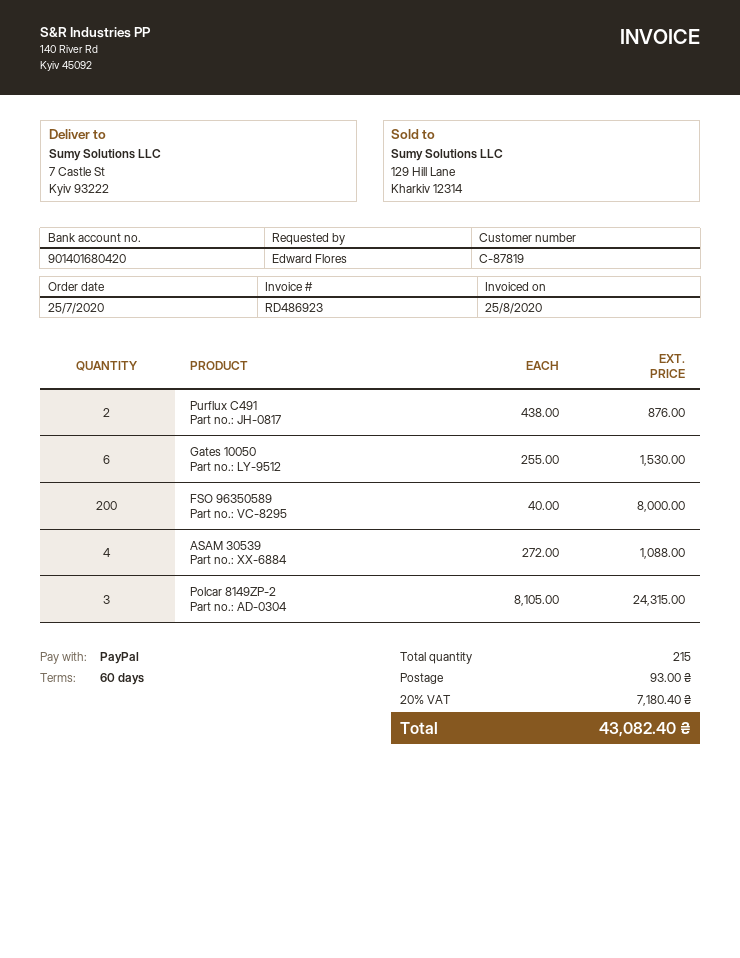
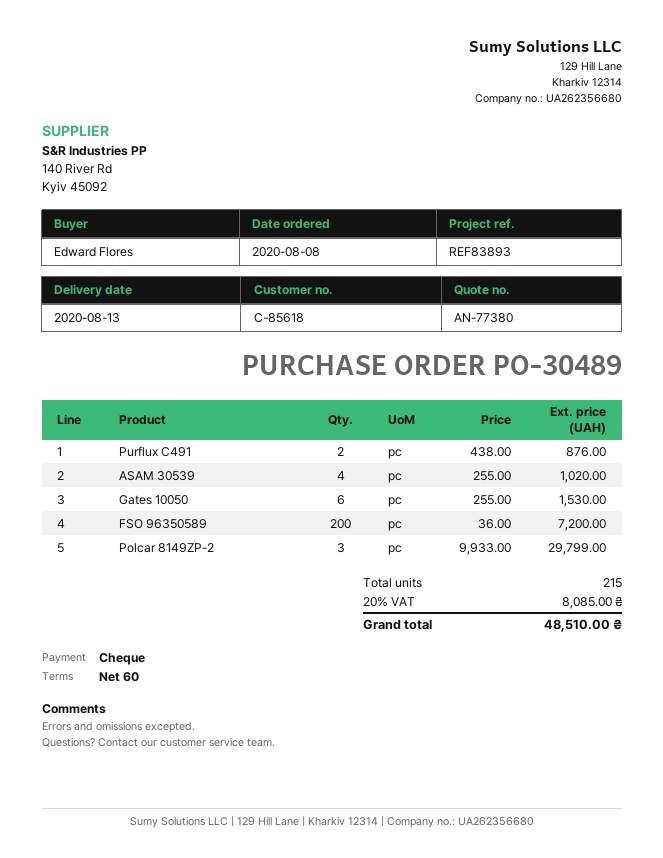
order date: 2020-07-25 -> 2020-08-08
customer number: C-87819 -> C-85618
payment method: PayPal -> cheque
FSO 96350589: 200 x 40.00 = 8000.00 -> 200 x 36.00 = 7200.00
ASAM 30539: 4 x 272.00 = 1088.00 -> 4 x 255.00 = 1020.00
Polcar 8149ZP-2: 3 x 8105.00 = 24315.00 -> 3 x 9933.00 = 29799.00
shipping: 93.00 -> none
tax: 20% = 7180.40 -> 20% = 8085.00
total: 43082.40 -> 48510.00

